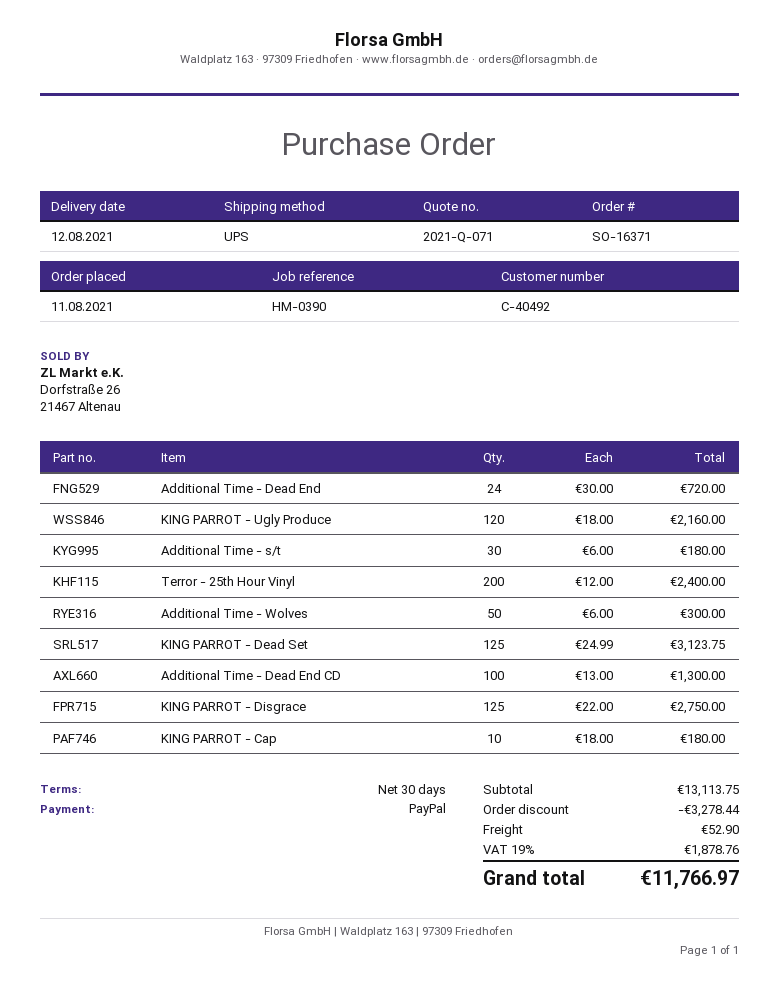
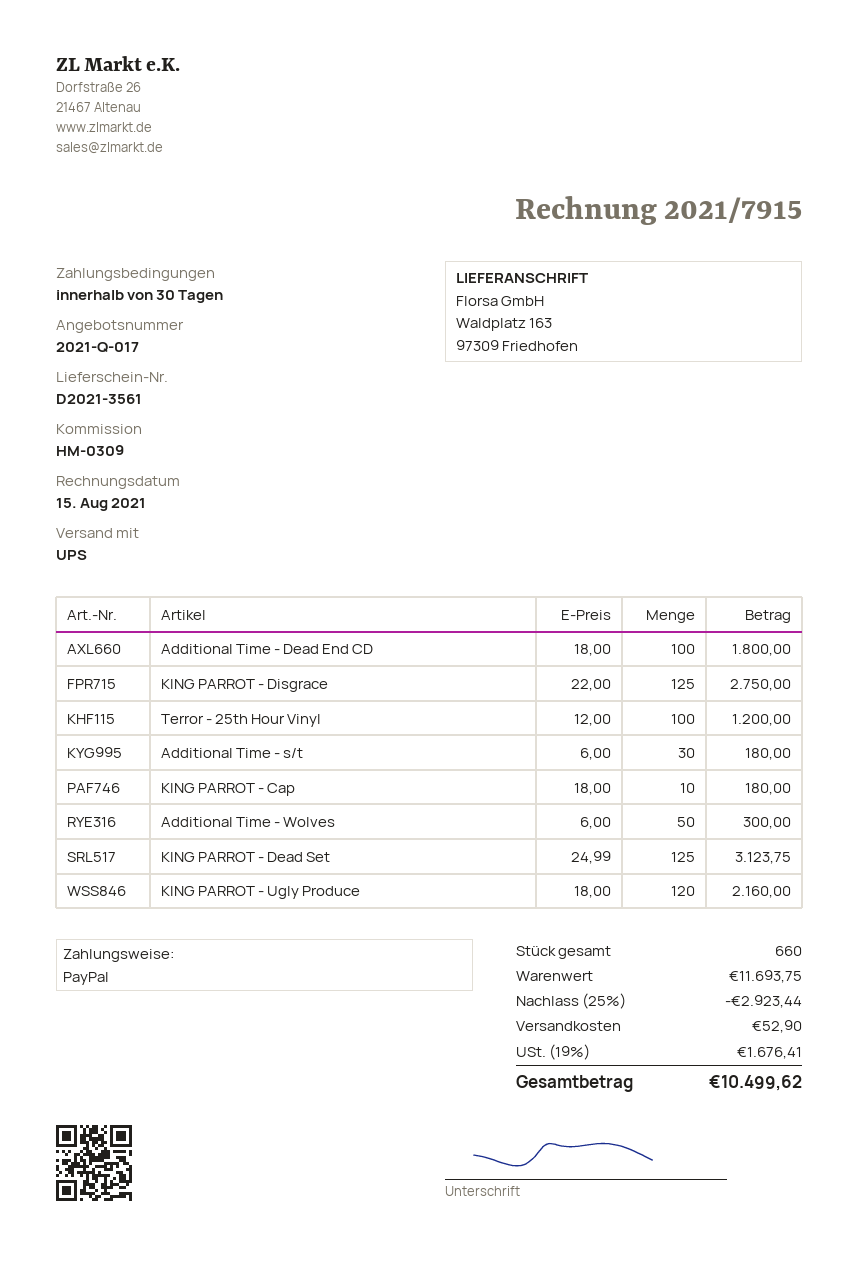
quote number: 2021-Q-071 -> 2021-Q-017
reference: HM-0390 -> HM-0309
Additional Time - Dead End: 24 x 30.00 = 720.00 -> none
Terror - 25th Hour Vinyl: 200 x 12.00 = 2400.00 -> 100 x 12.00 = 1200.00
Additional Time - Dead End CD: 100 x 13.00 = 1300.00 -> 100 x 18.00 = 1800.00
subtotal: 13113.75 -> 11693.75
discount: 3278.44 -> 2923.44
tax: 19% = 1878.76 -> 19% = 1676.41
total: 11766.97 -> 10499.62

